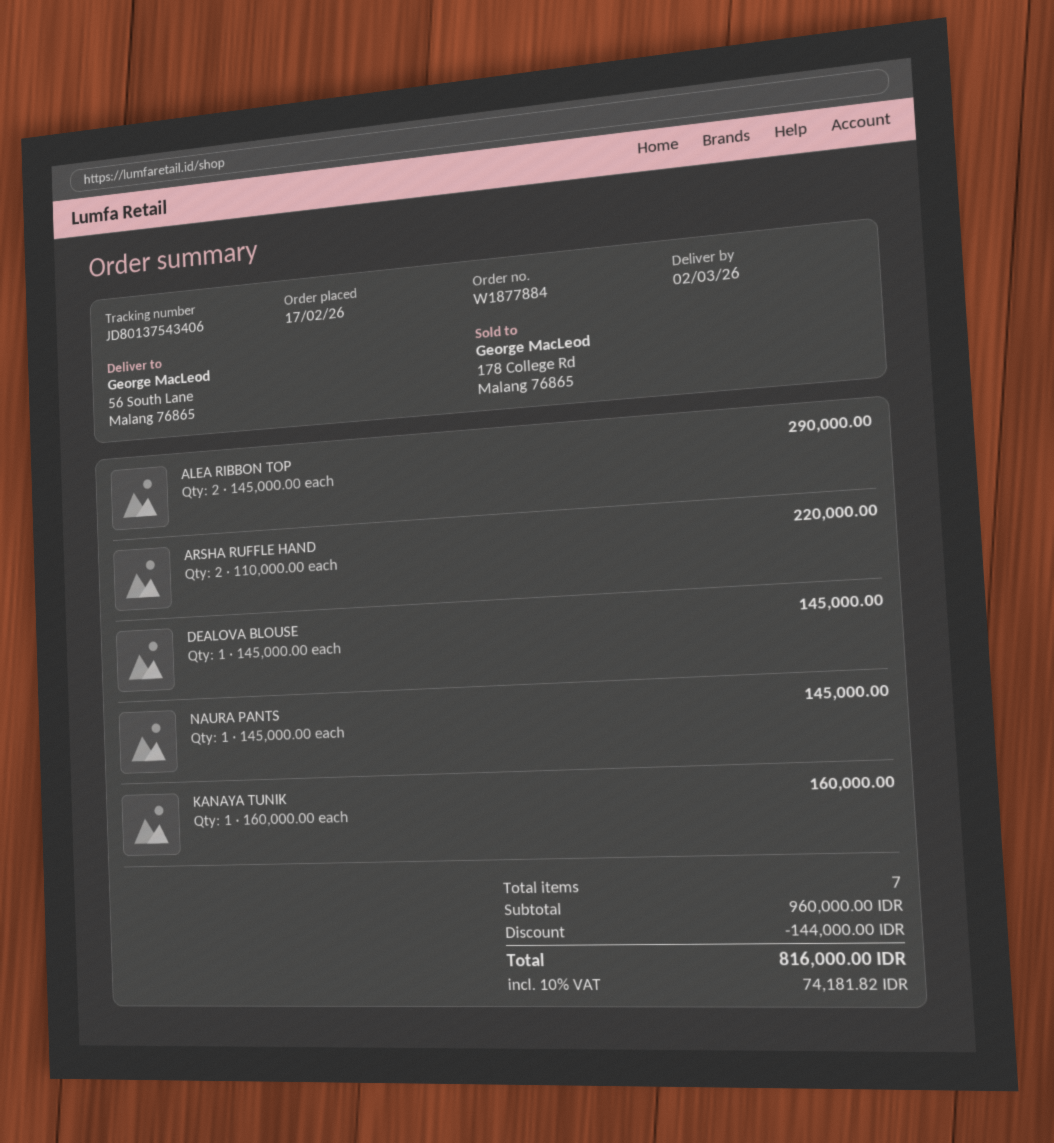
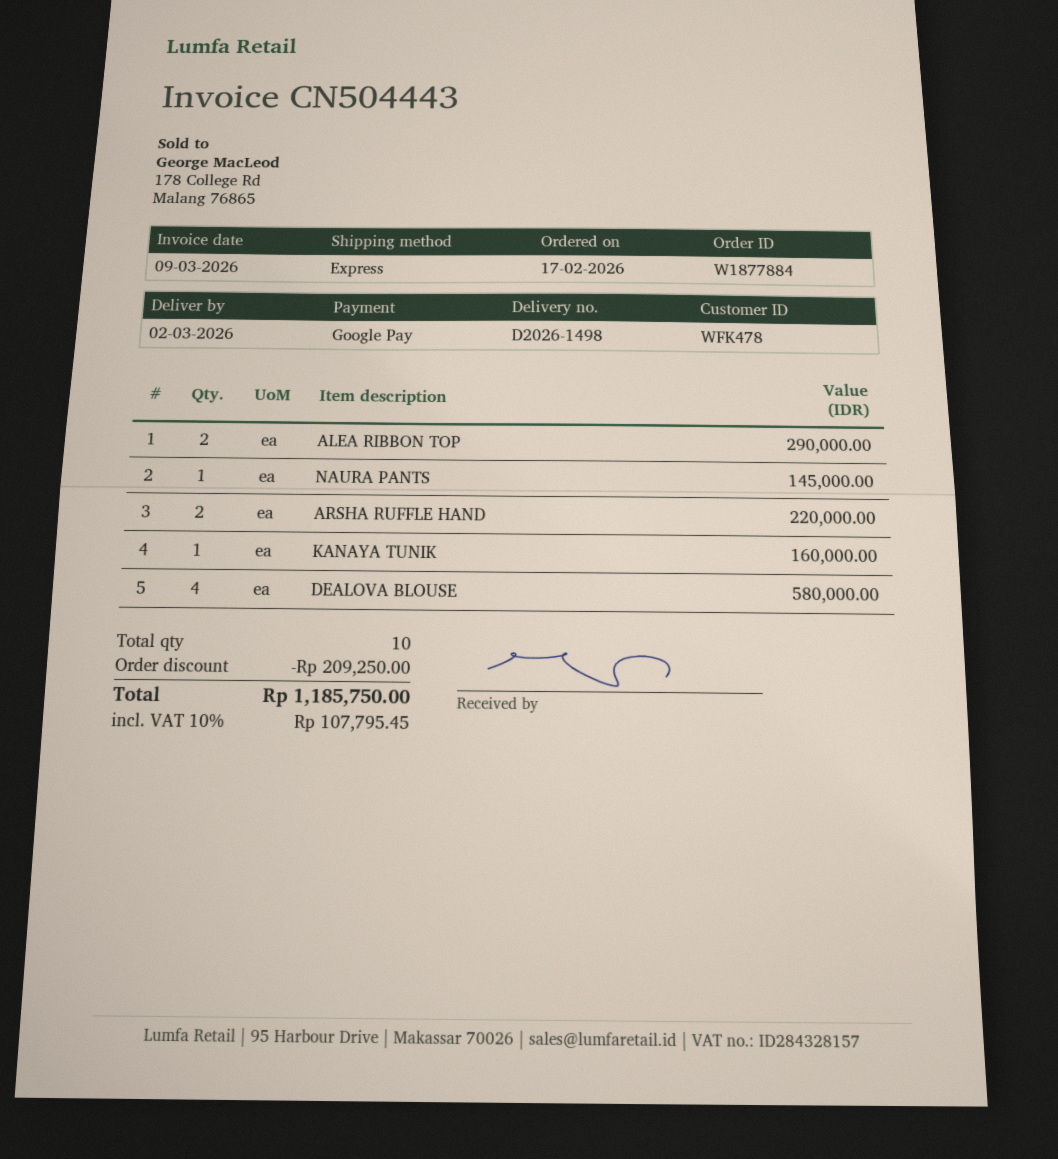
DEALOVA BLOUSE: 1 for 145000.00 -> 4 for 580000.00
total quantity: 7 -> 10
discount: 144000.00 -> 209250.00
tax: 10% = 74181.82 -> 10% = 107795.45
total: 816000.00 -> 1185750.00

